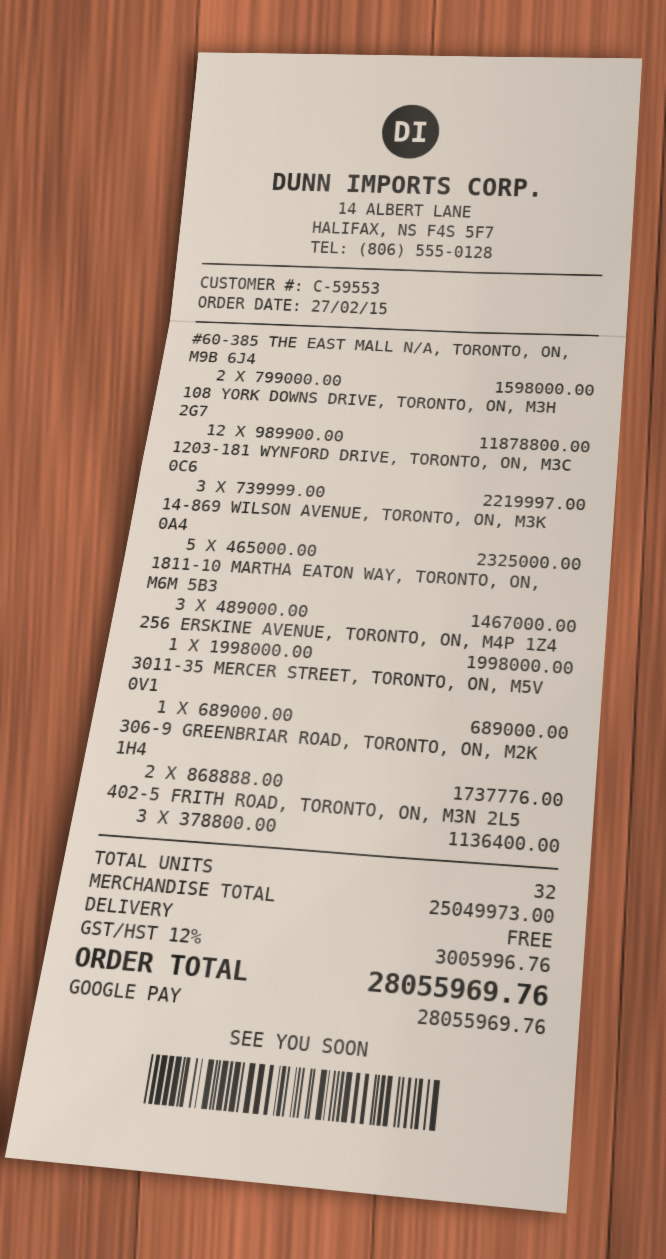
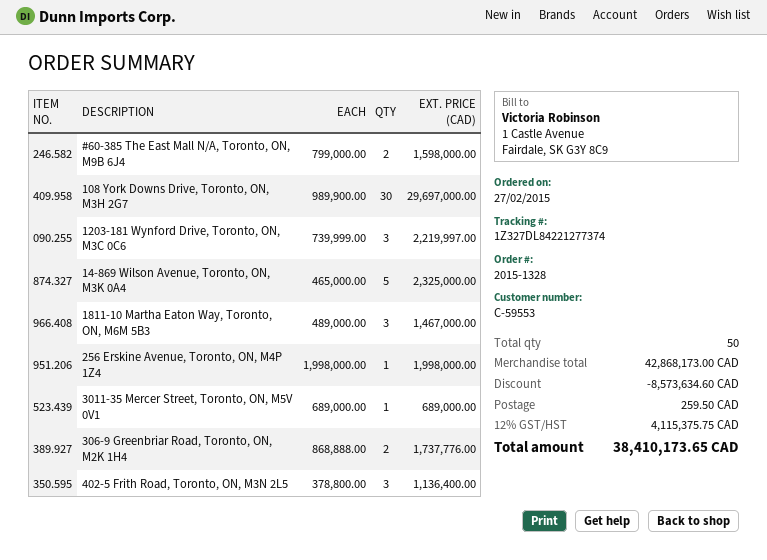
108 YORK DOWNS DRIVE, TORONTO, ON, M3H 2G7: 12 x 989900.00 = 11878800.00 -> 30 x 989900.00 = 29697000.00
total quantity: 32 -> 50
subtotal: 25049973.00 -> 42868173.00
discount: none -> 8573634.60
shipping: 0.00 -> 259.50
tax: 12% = 3005996.76 -> 12% = 4115375.75
total: 28055969.76 -> 38410173.65

